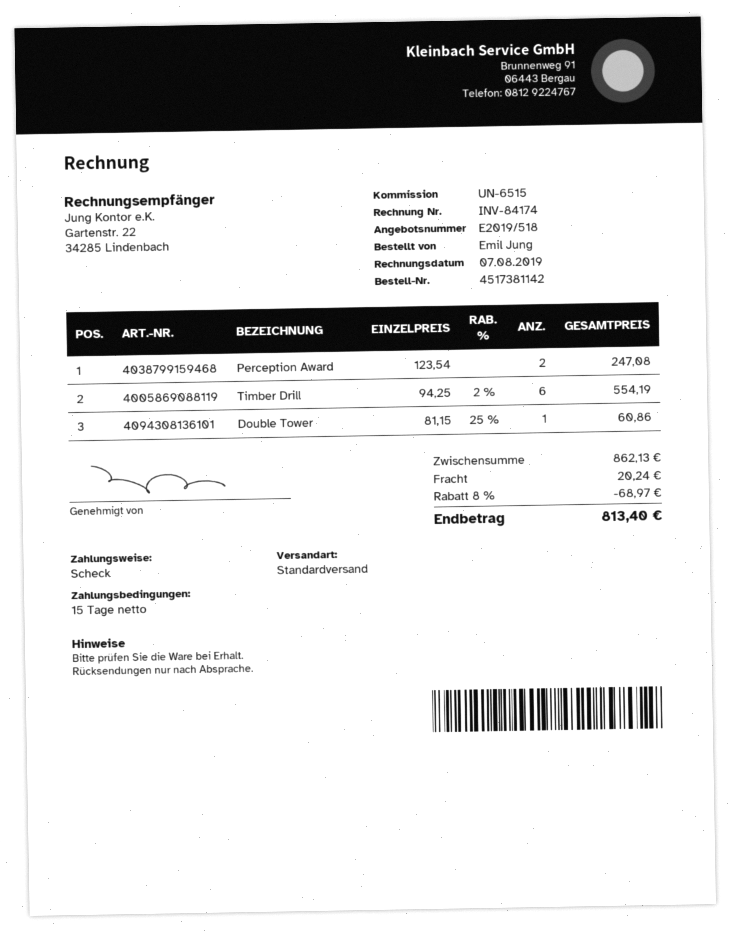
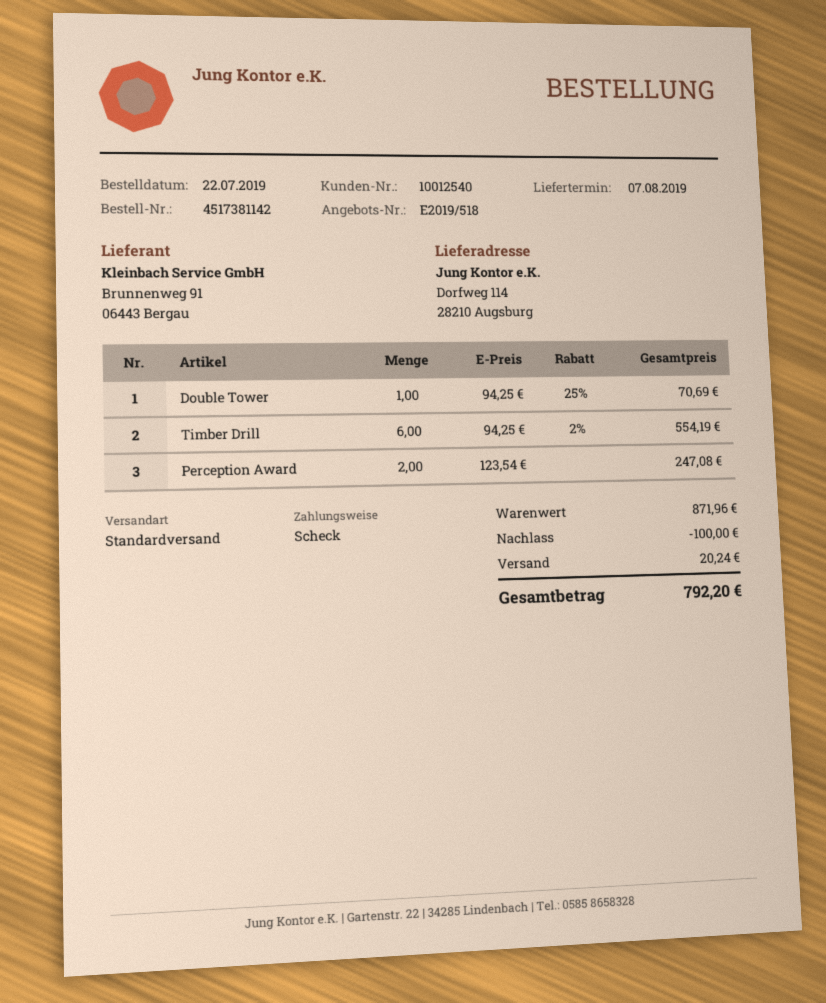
Double Tower: 1 x 81.15 - 25% = 60.86 -> 1 x 94.25 - 25% = 70.69
subtotal: 862.13 -> 871.96
discount: 68.97 -> 100.00
total: 813.40 -> 792.20

